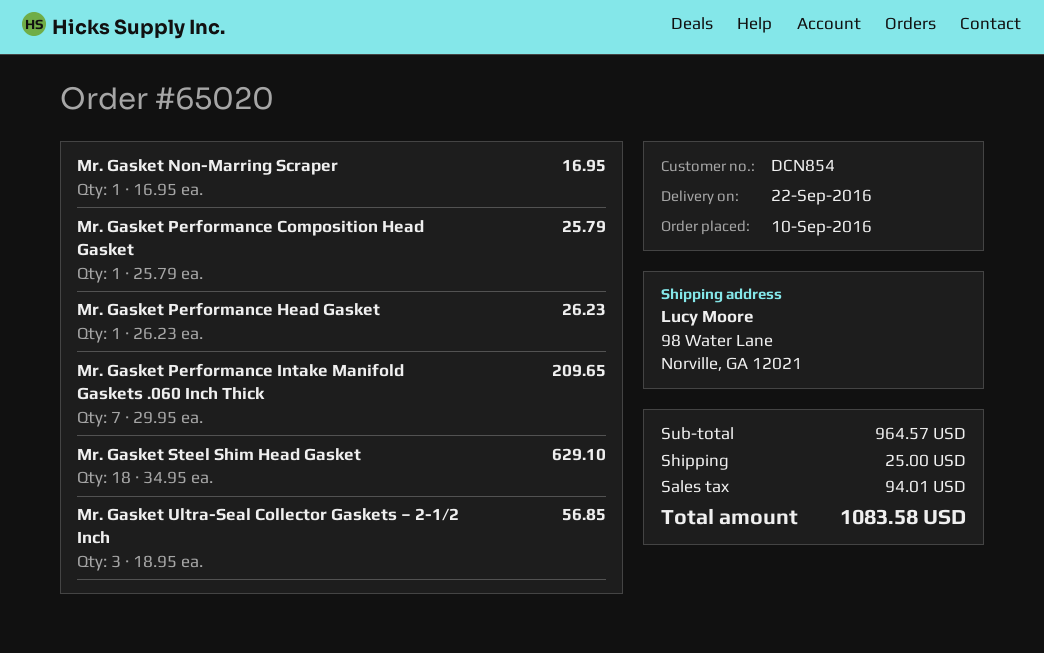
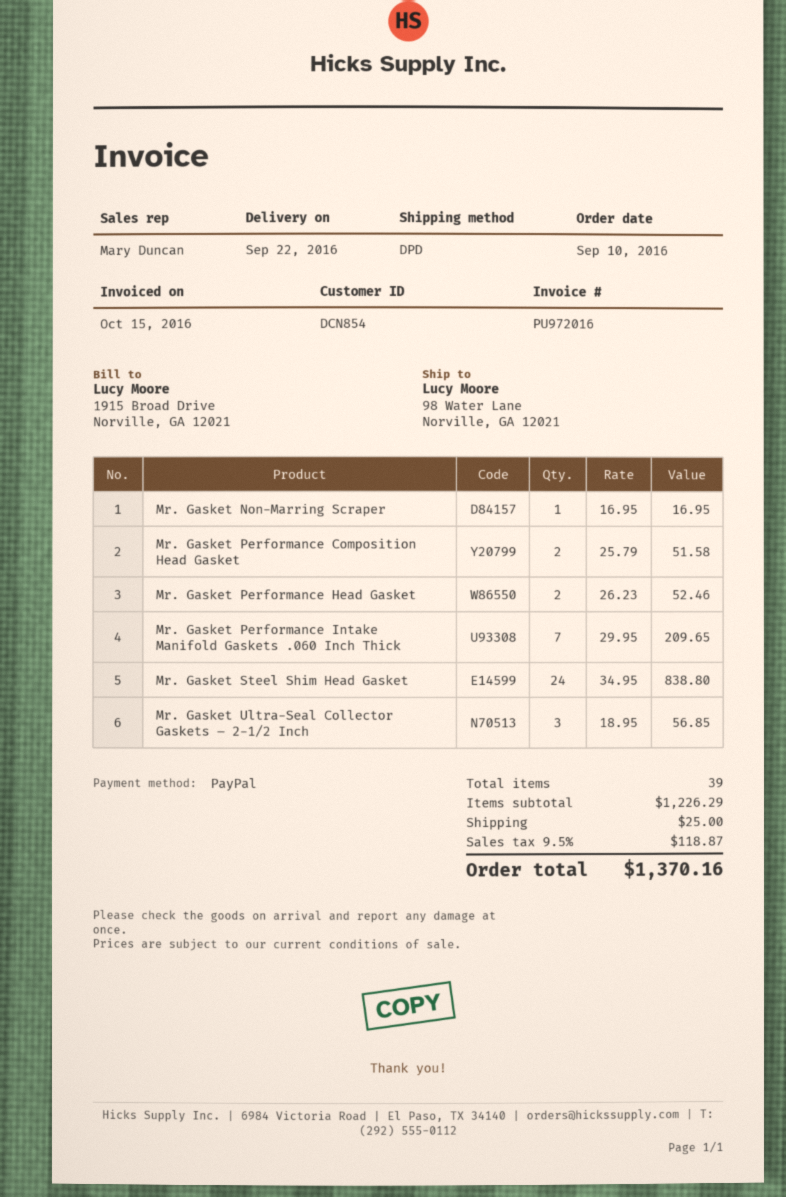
Mr. Gasket Performance Composition Head Gasket: 1 x 25.79 = 25.79 -> 2 x 25.79 = 51.58
Mr. Gasket Performance Head Gasket: 1 x 26.23 = 26.23 -> 2 x 26.23 = 52.46
Mr. Gasket Steel Shim Head Gasket: 18 x 34.95 = 629.10 -> 24 x 34.95 = 838.80
subtotal: 964.57 -> 1226.29
tax: 94.01 -> 118.87
total: 1083.58 -> 1370.16

